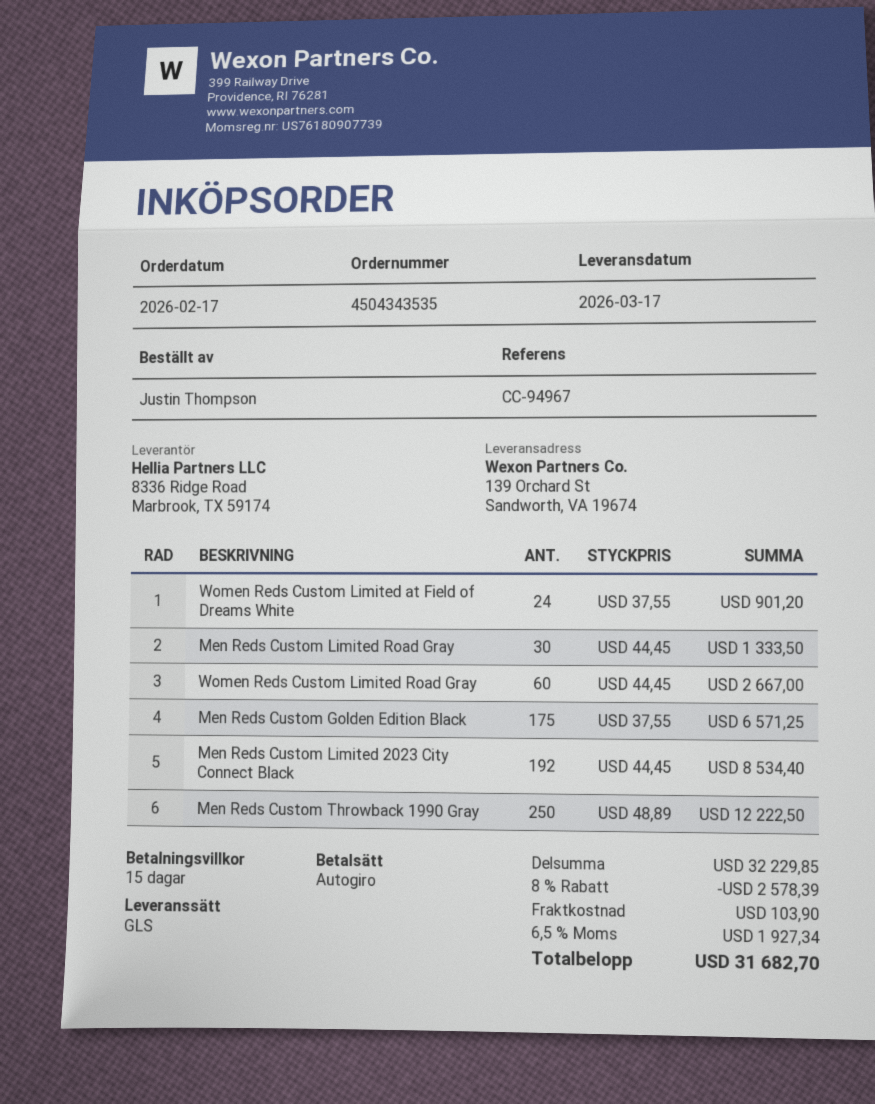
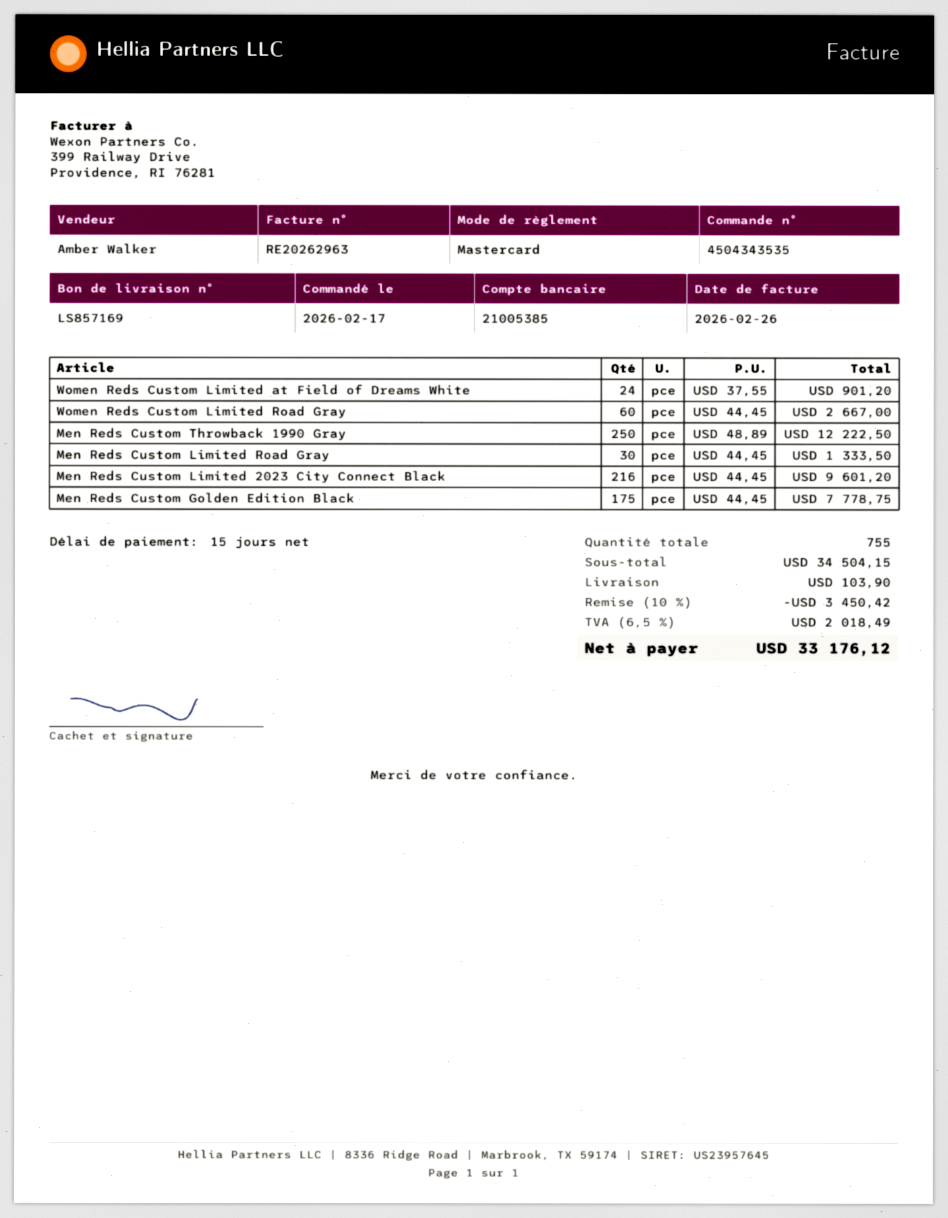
payment method: direct debit -> Mastercard
Men Reds Custom Golden Edition Black: 175 x 37.55 = 6571.25 -> 175 x 44.45 = 7778.75
Men Reds Custom Limited 2023 City Connect Black: 192 x 44.45 = 8534.40 -> 216 x 44.45 = 9601.20
subtotal: 32229.85 -> 34504.15
discount: 8% = 2578.39 -> 10% = 3450.42
tax: 6.5% = 1927.34 -> 6.5% = 2018.49
total: 31682.70 -> 33176.12

